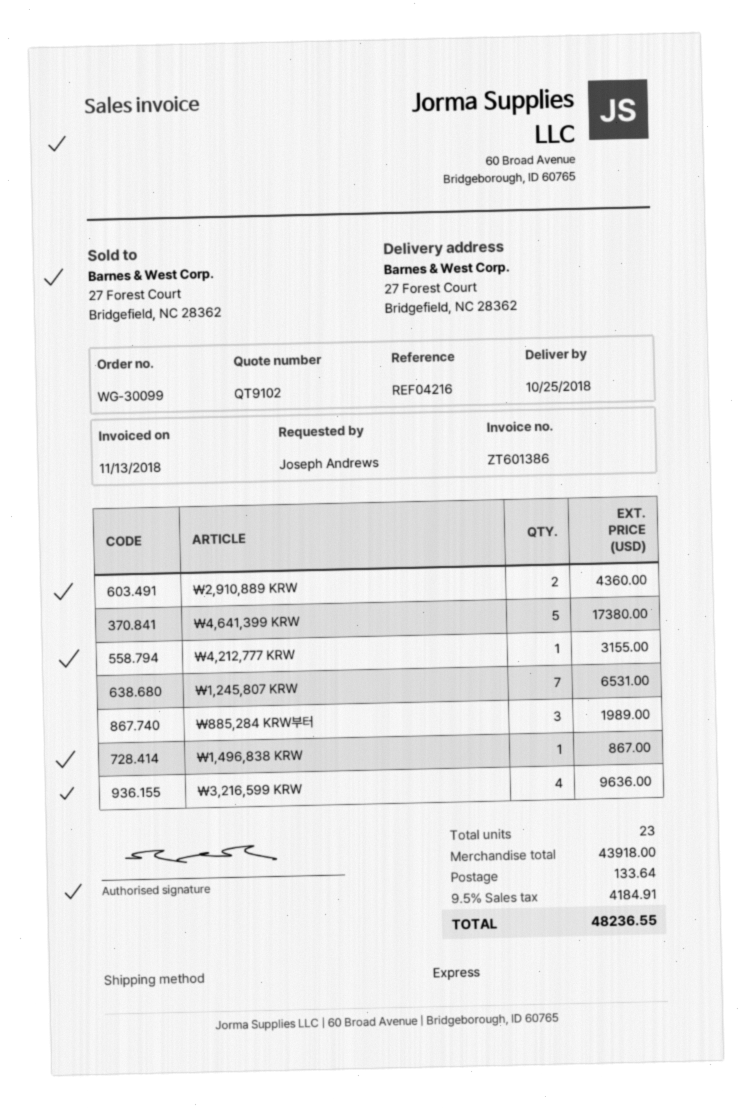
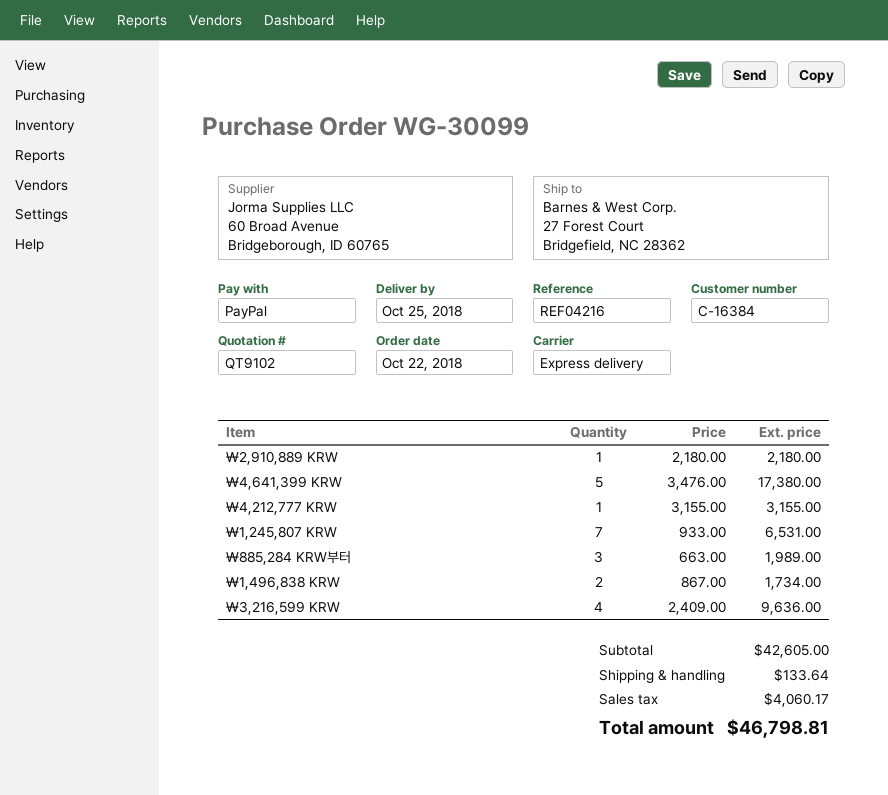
₩2,910,889 KRW: 2 for 4360.00 -> 1 for 2180.00
₩1,496,838 KRW: 1 for 867.00 -> 2 for 1734.00
subtotal: 43918.00 -> 42605.00
tax: 4184.91 -> 4060.17
total: 48236.55 -> 46798.81

